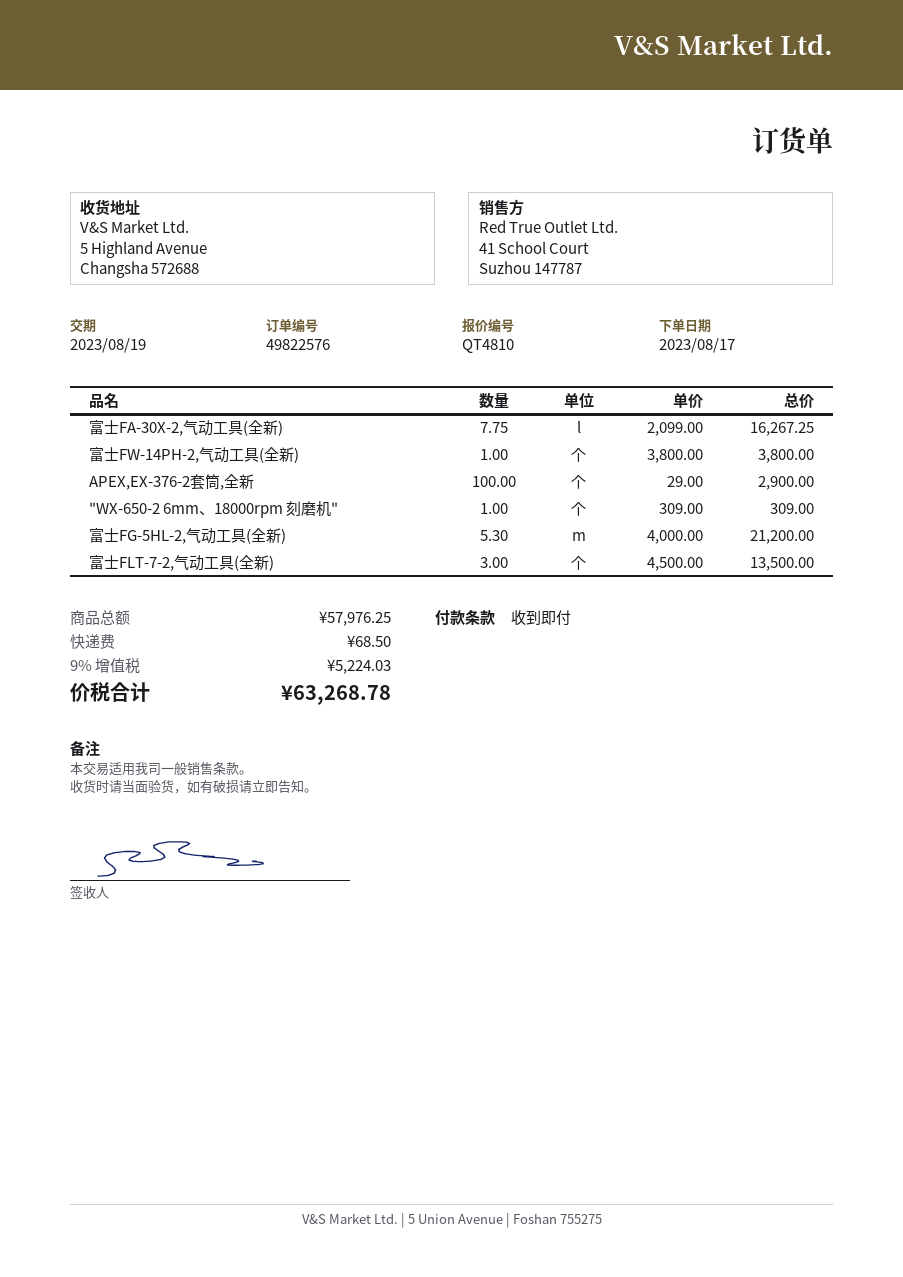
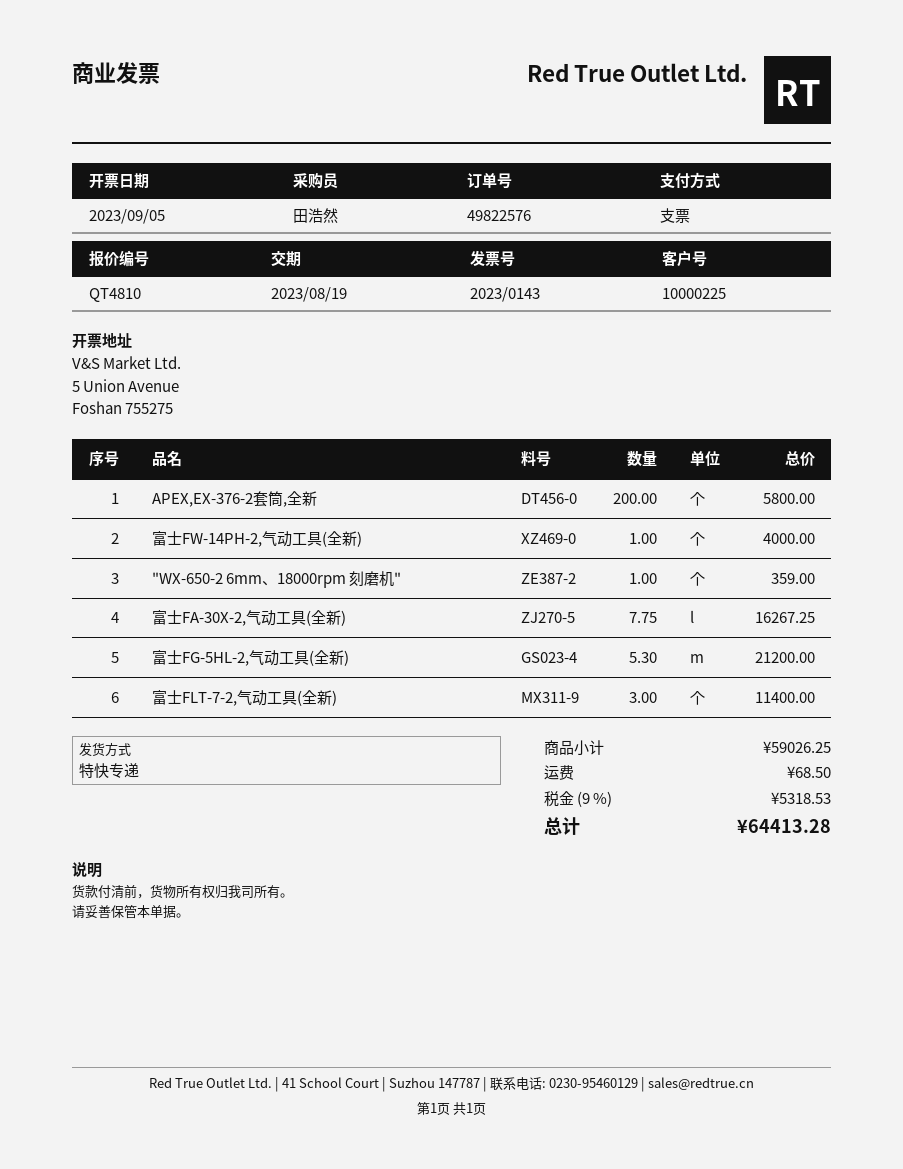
富士FW-14PH-2,气动工具(全新): 1 for 3800.00 -> 1 for 4000.00
APEX,EX-376-2套筒,全新: 100 for 2900.00 -> 200 for 5800.00
"WX-650-2 6mm、18000rpm 刻磨机": 1 for 309.00 -> 1 for 359.00
富士FLT-7-2,气动工具(全新): 3 for 13500.00 -> 3 for 11400.00
subtotal: 57976.25 -> 59026.25
tax: 9% = 5224.03 -> 9% = 5318.53
total: 63268.78 -> 64413.28

